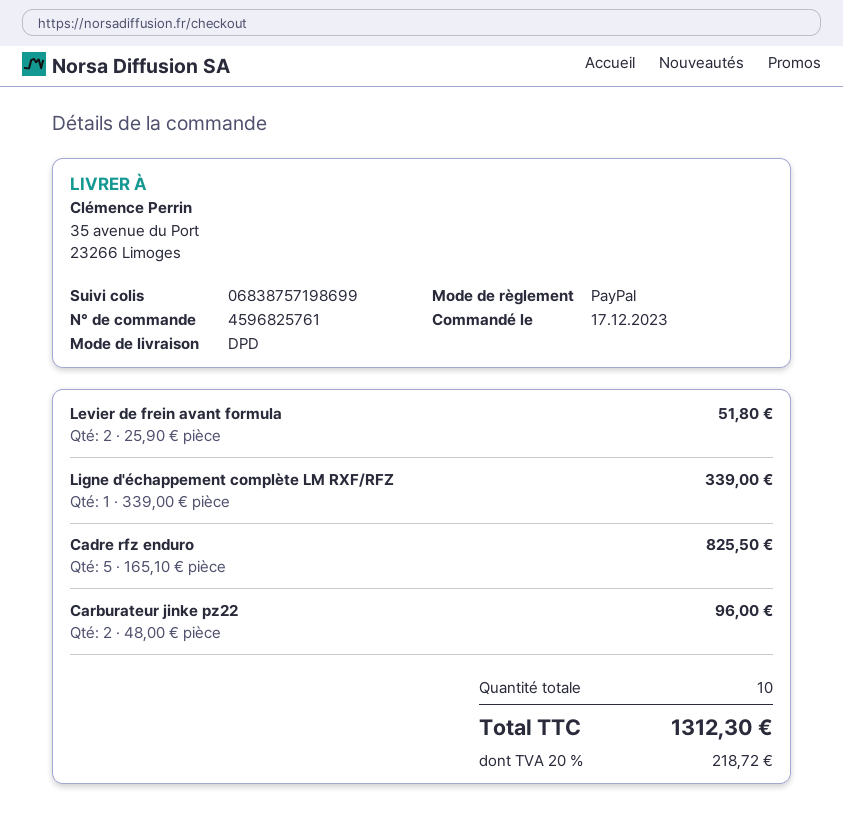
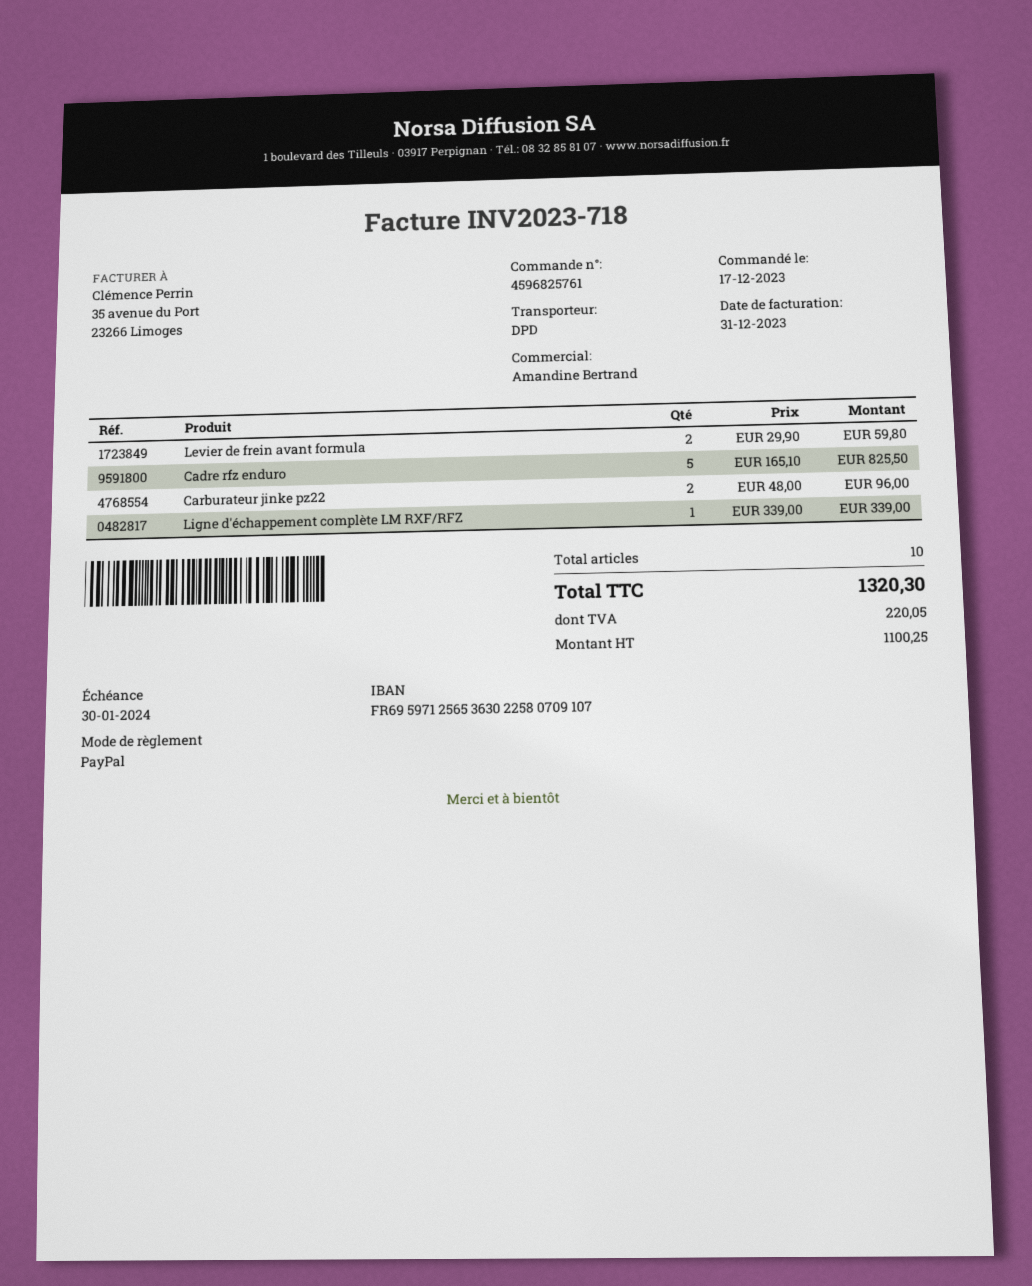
Levier de frein avant formula: 2 x 25.90 = 51.80 -> 2 x 29.90 = 59.80
tax: 218.72 -> 220.05
total: 1312.30 -> 1320.30

